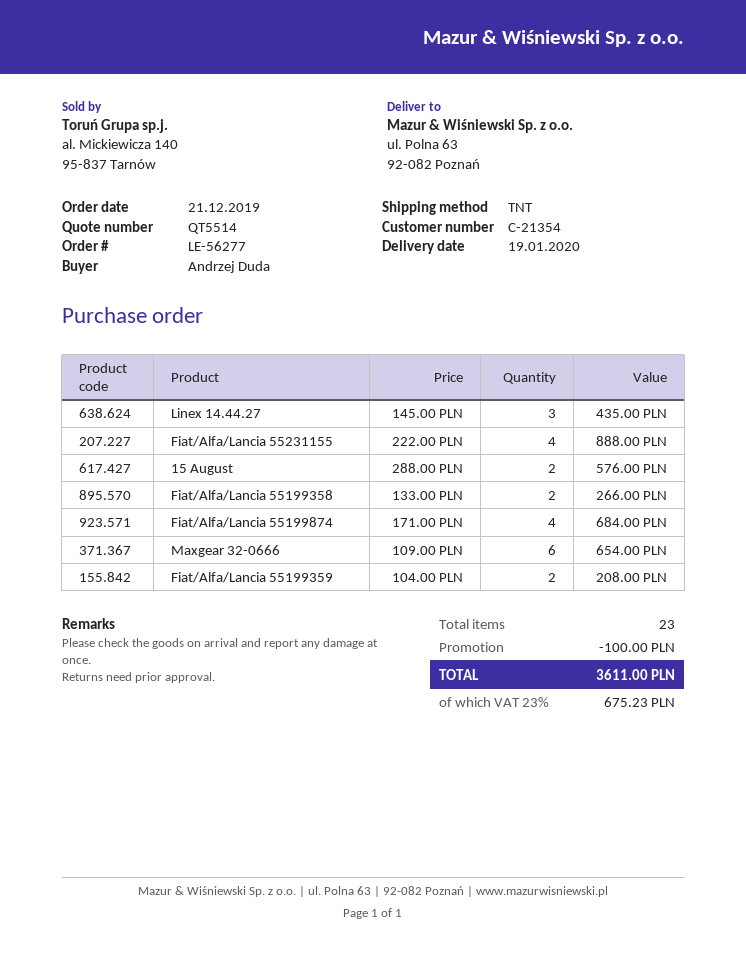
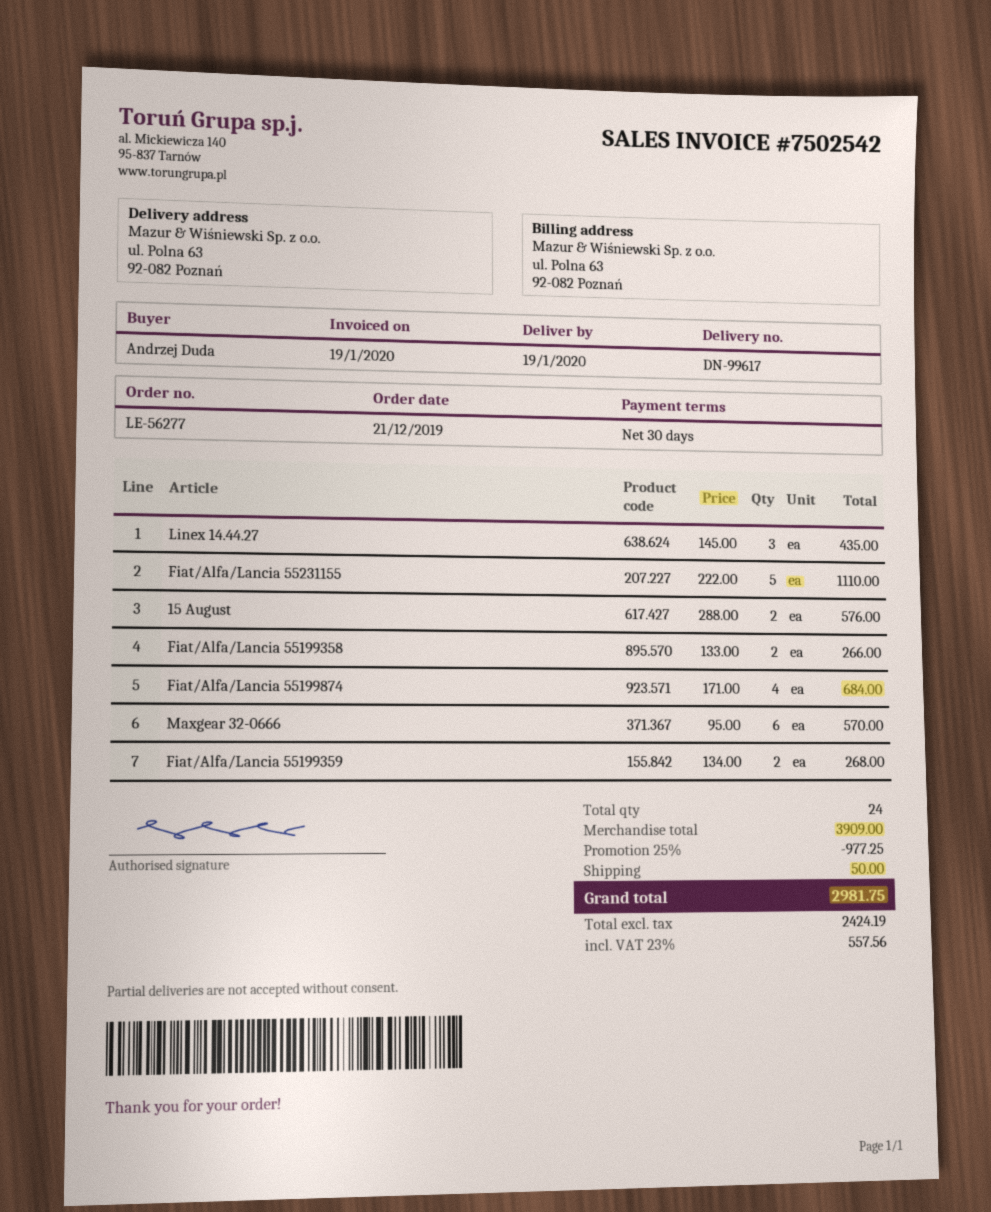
Fiat/Alfa/Lancia 55231155: 4 x 222.00 = 888.00 -> 5 x 222.00 = 1110.00
Maxgear 32-0666: 6 x 109.00 = 654.00 -> 6 x 95.00 = 570.00
Fiat/Alfa/Lancia 55199359: 2 x 104.00 = 208.00 -> 2 x 134.00 = 268.00
total quantity: 23 -> 24
discount: 100.00 -> 977.25
shipping: none -> 50.00
tax: 23% = 675.23 -> 23% = 557.56
total: 3611.00 -> 2981.75

